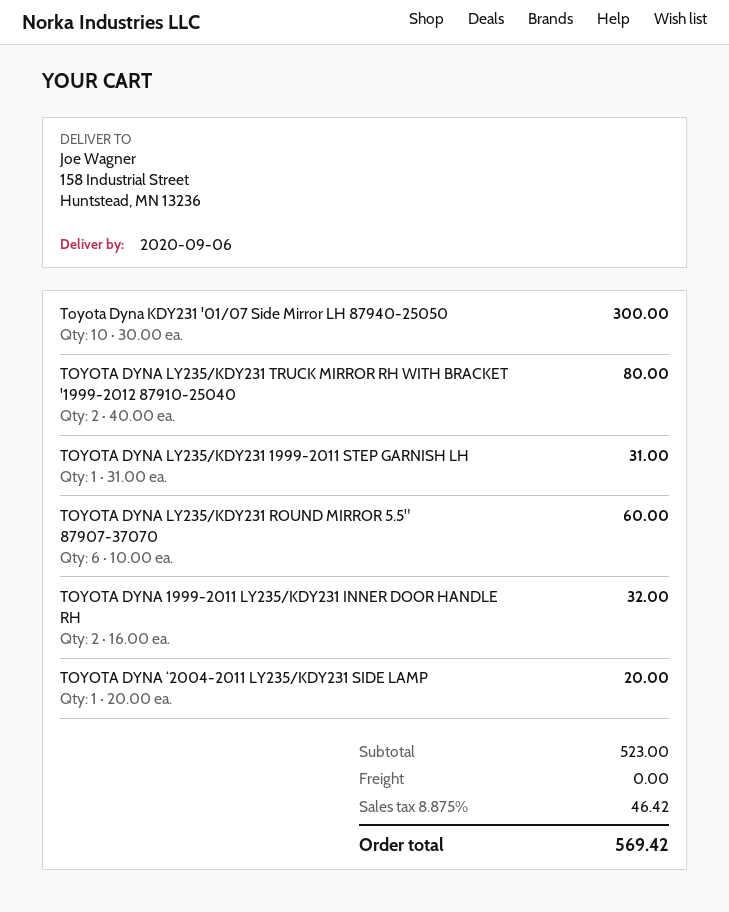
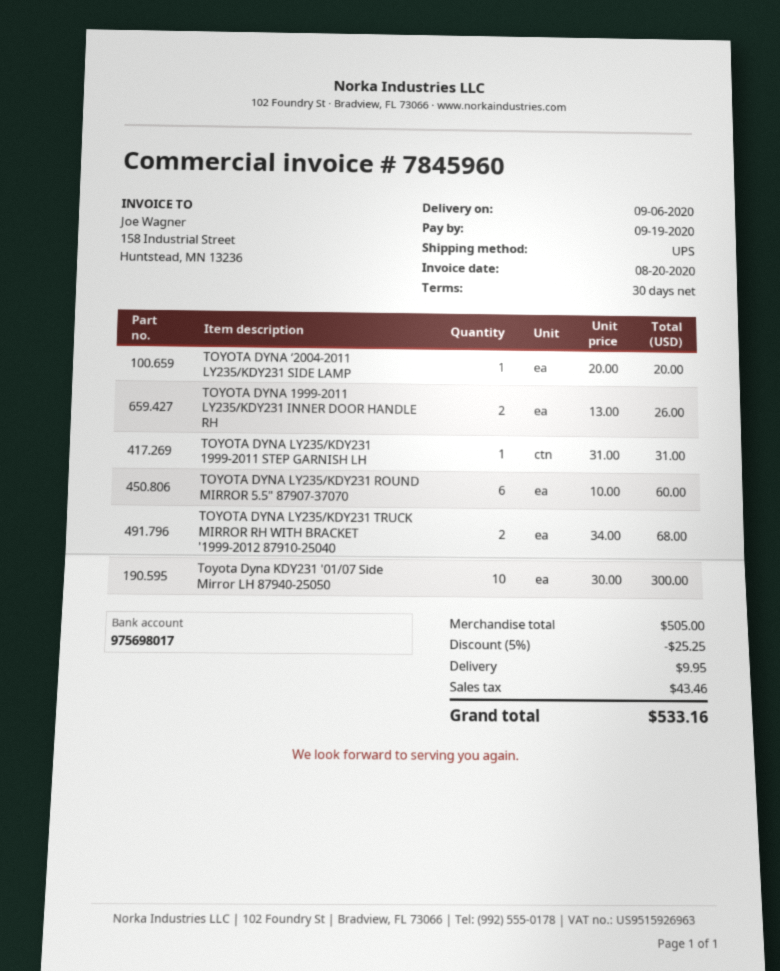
TOYOTA DYNA LY235/KDY231 TRUCK MIRROR RH WITH BRACKET '1999-2012 87910-25040: 2 x 40.00 = 80.00 -> 2 x 34.00 = 68.00
TOYOTA DYNA 1999-2011 LY235/KDY231 INNER DOOR HANDLE RH: 2 x 16.00 = 32.00 -> 2 x 13.00 = 26.00
subtotal: 523.00 -> 505.00
discount: none -> 5% = 25.25
shipping: 0.00 -> 9.95
tax: 46.42 -> 43.46
total: 569.42 -> 533.16

